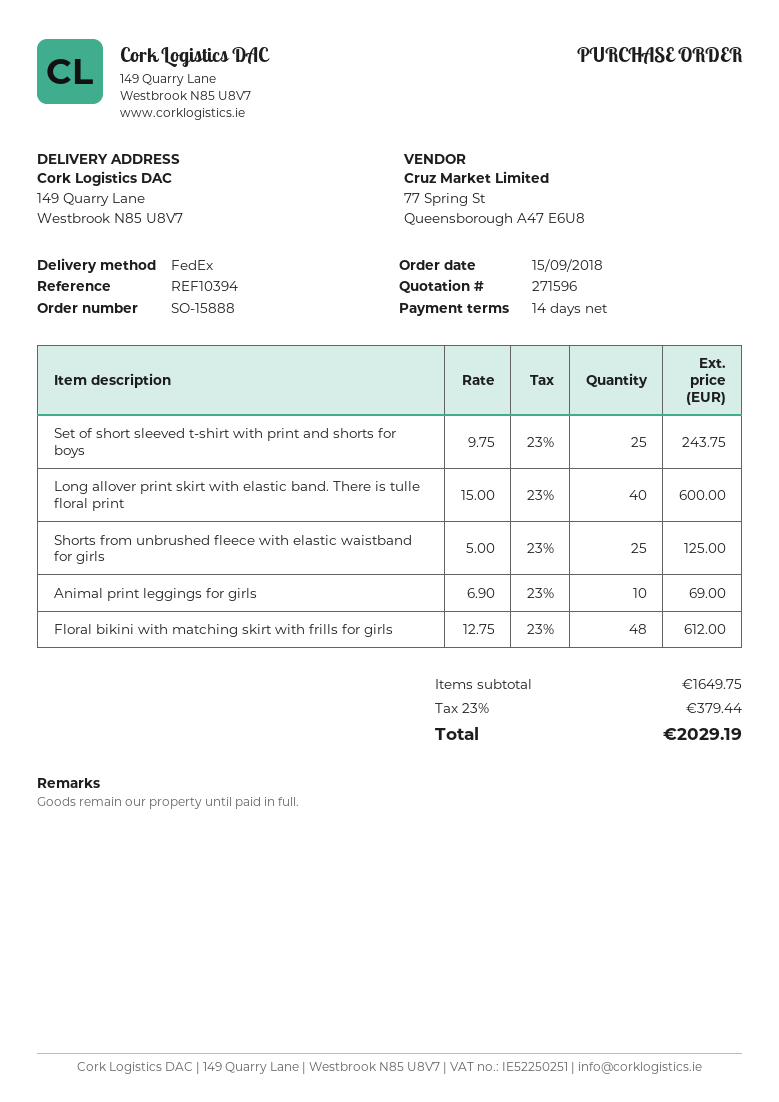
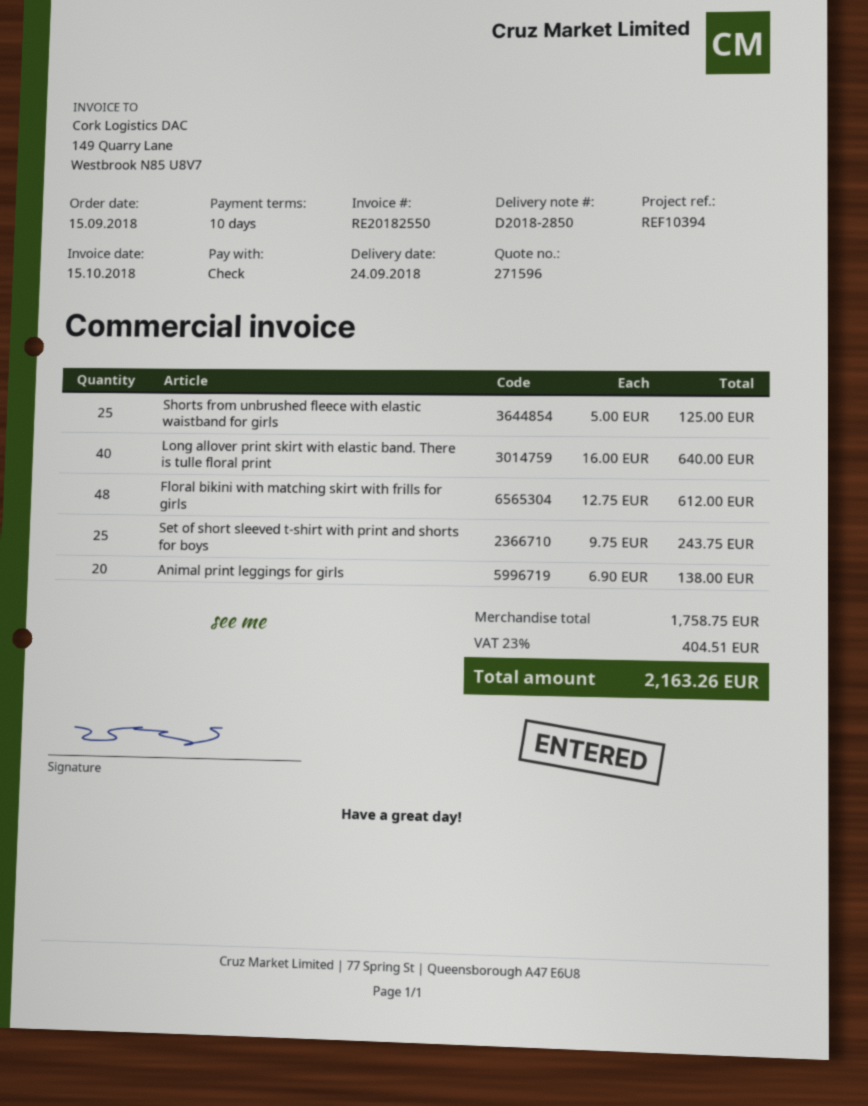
payment terms: 14 days -> 10 days
Long allover print skirt with elastic band. There is tulle floral print: 40 x 15.00 = 600.00 -> 40 x 16.00 = 640.00
Animal print leggings for girls: 10 x 6.90 = 69.00 -> 20 x 6.90 = 138.00
subtotal: 1649.75 -> 1758.75
tax: 23% = 379.44 -> 23% = 404.51
total: 2029.19 -> 2163.26

